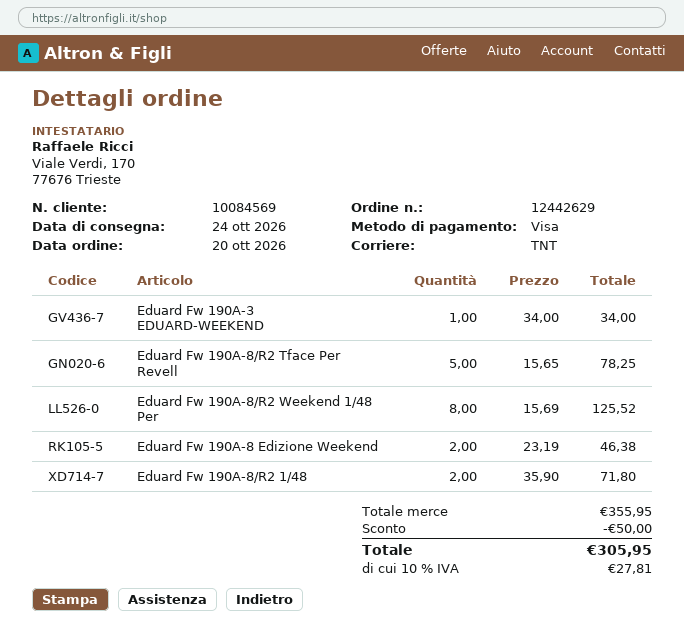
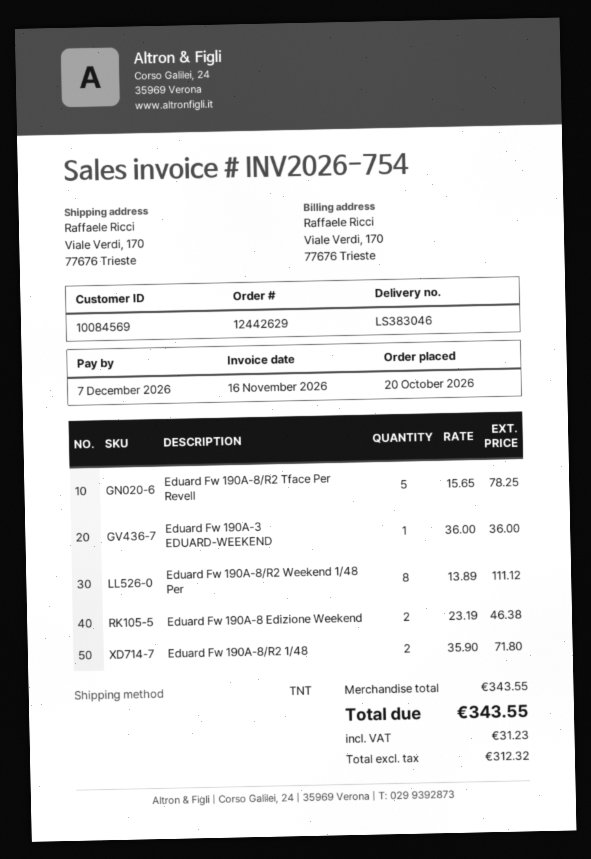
Eduard Fw 190A-3 EDUARD-WEEKEND: 1 x 34.00 = 34.00 -> 1 x 36.00 = 36.00
Eduard Fw 190A-8/R2 Weekend 1/48 Per: 8 x 15.69 = 125.52 -> 8 x 13.89 = 111.12
subtotal: 355.95 -> 343.55
discount: 50.00 -> none
tax: 27.81 -> 31.23
total: 305.95 -> 343.55

